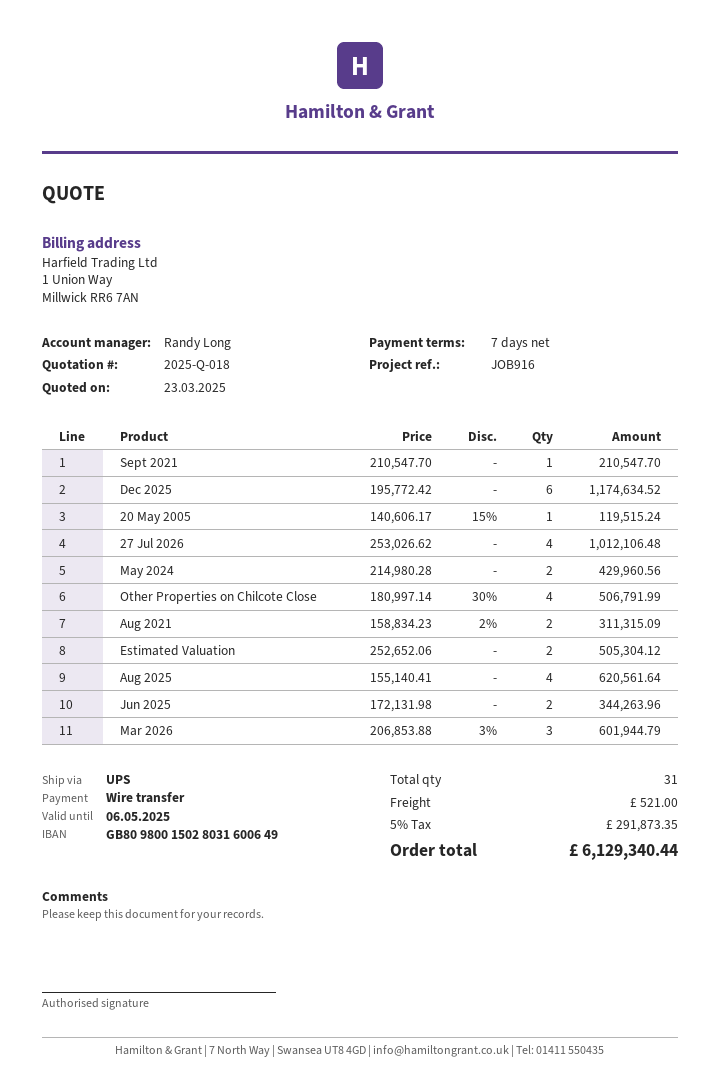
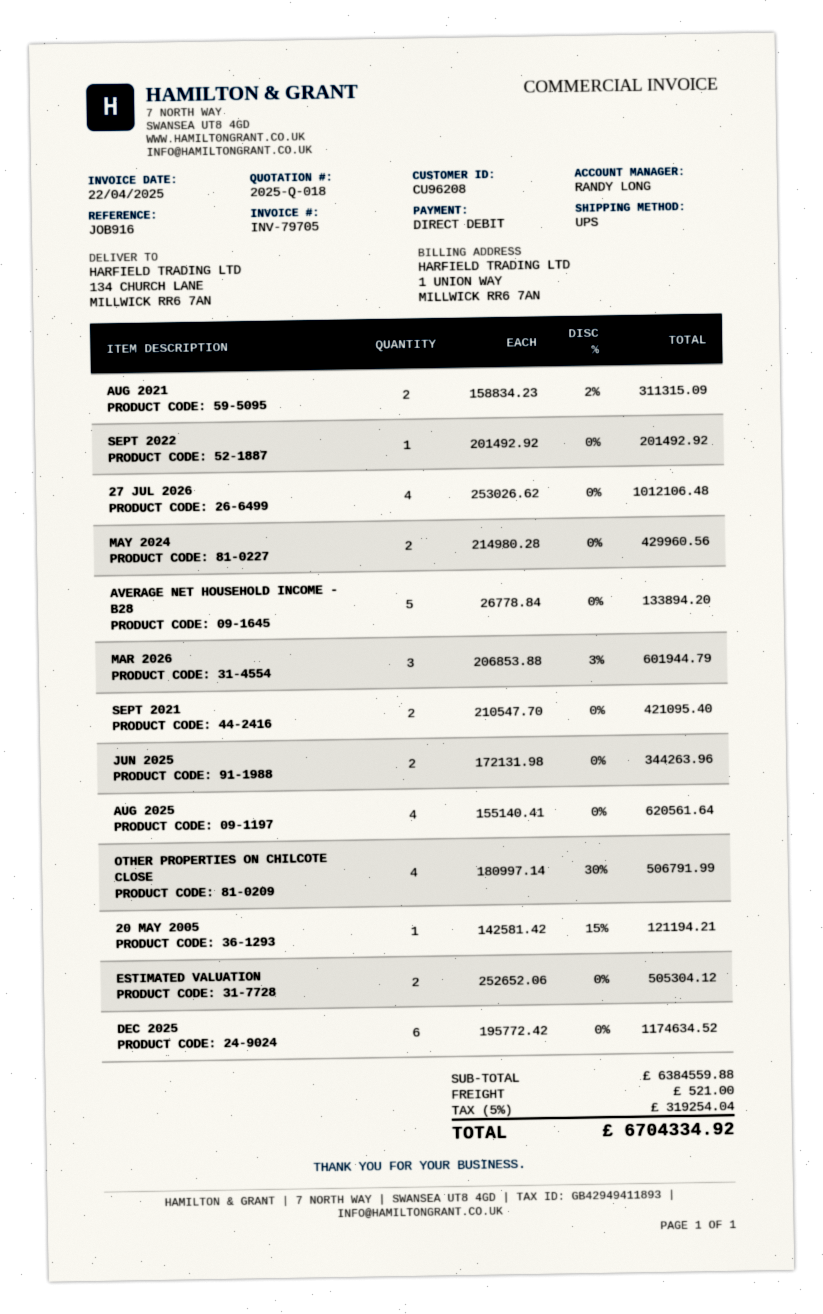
payment method: bank transfer -> direct debit
Sept 2021: 1 x 210547.70 = 210547.70 -> 2 x 210547.70 = 421095.40
20 May 2005: 1 x 140606.17 - 15% = 119515.24 -> 1 x 142581.42 - 15% = 121194.21
SEPT 2022: none -> 1 x 201492.92 = 201492.92
AVERAGE NET HOUSEHOLD INCOME - B28: none -> 5 x 26778.84 = 133894.20
tax: 5% = 291873.35 -> 5% = 319254.04
total: 6129340.44 -> 6704334.92

